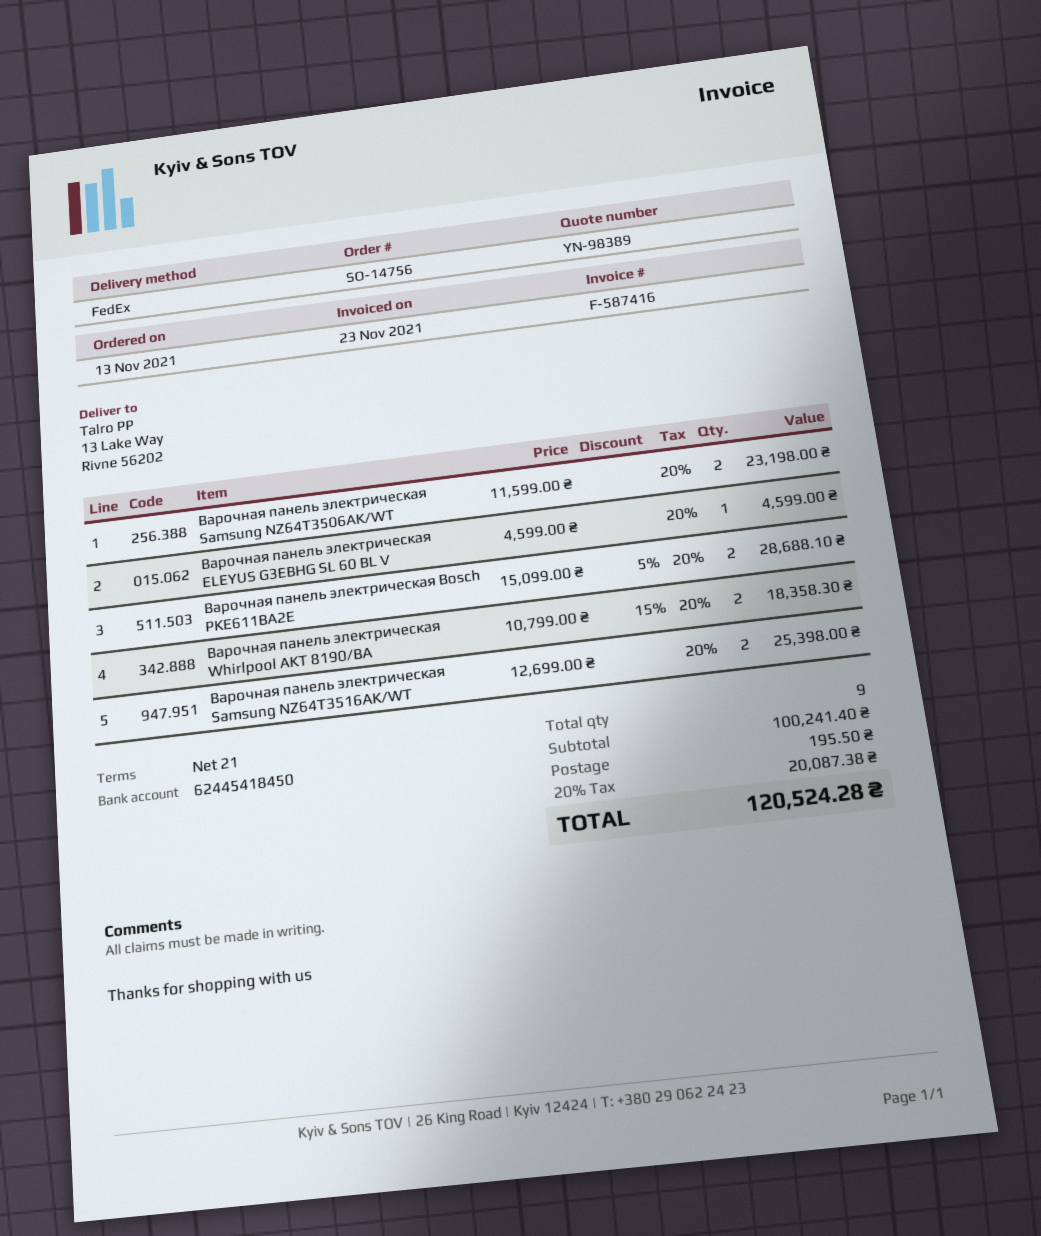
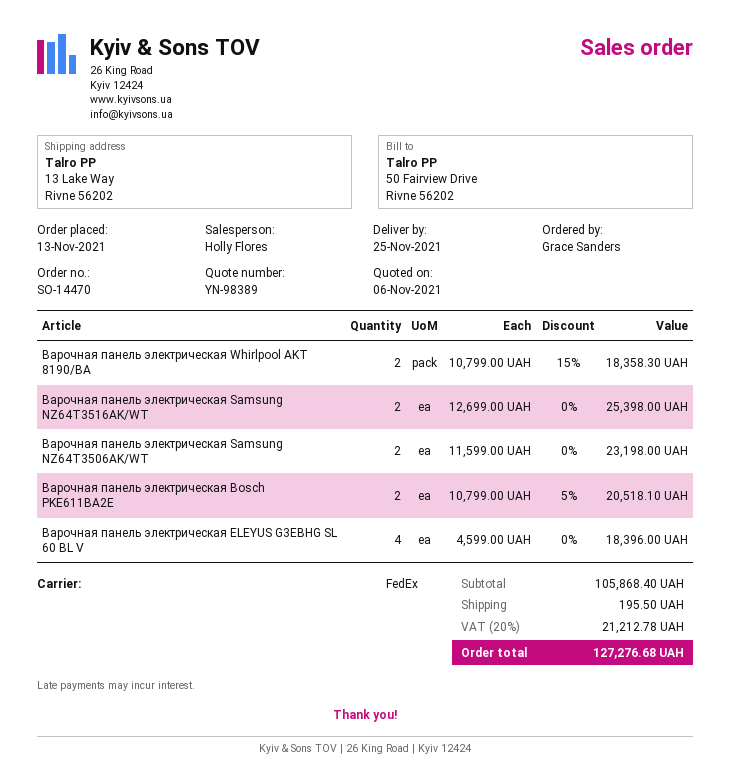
order number: SO-14756 -> SO-14470
Варочная панель электрическая ELEYUS G3EBHG SL 60 BL V: 1 x 4599.00 = 4599.00 -> 4 x 4599.00 = 18396.00
Варочная панель электрическая Bosch PKE611BA2E: 2 x 15099.00 - 5% = 28688.10 -> 2 x 10799.00 - 5% = 20518.10
subtotal: 100241.40 -> 105868.40
tax: 20% = 20087.38 -> 20% = 21212.78
total: 120524.28 -> 127276.68

